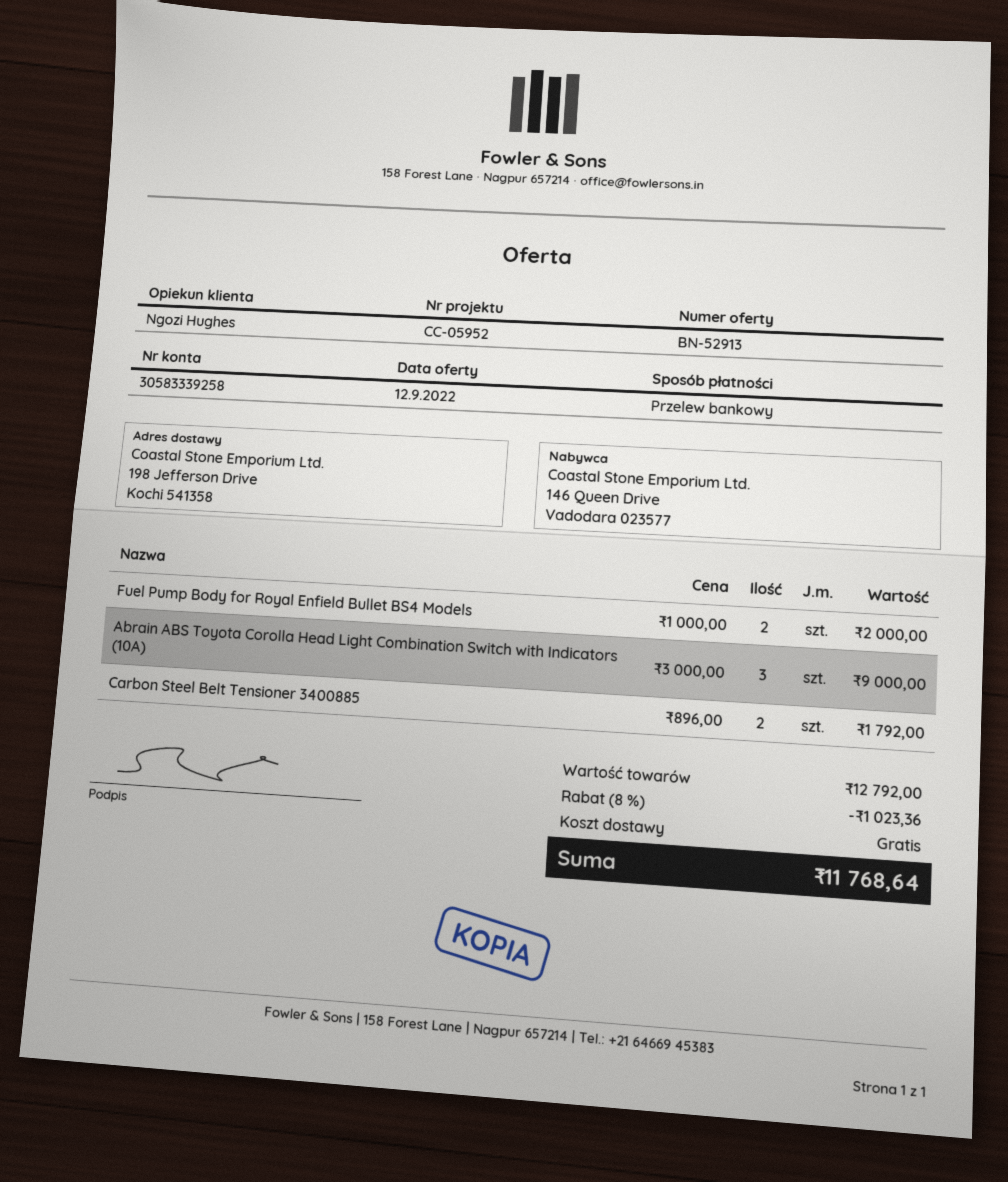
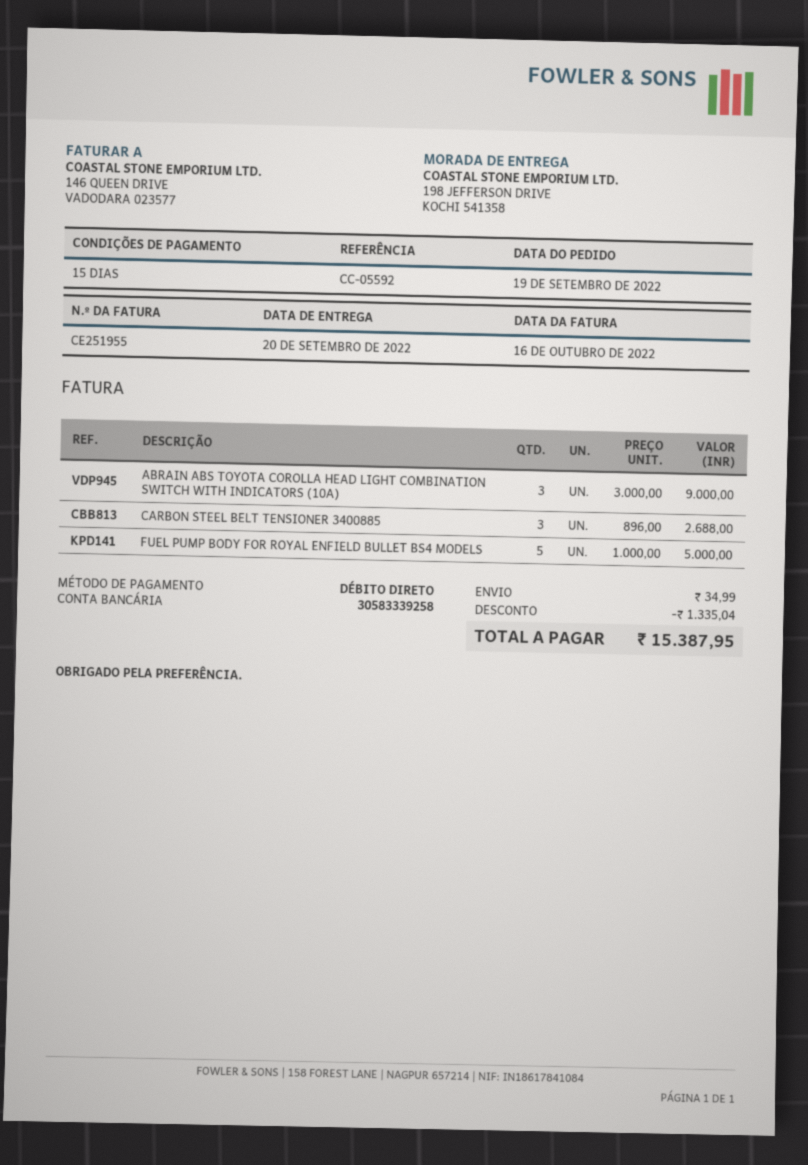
reference: CC-05952 -> CC-05592
payment method: bank transfer -> direct debit
Fuel Pump Body for Royal Enfield Bullet BS4 Models: 2 x 1000.00 = 2000.00 -> 5 x 1000.00 = 5000.00
Carbon Steel Belt Tensioner 3400885: 2 x 896.00 = 1792.00 -> 3 x 896.00 = 2688.00
discount: 1023.36 -> 1335.04
shipping: 0.00 -> 34.99
total: 11768.64 -> 15387.95

